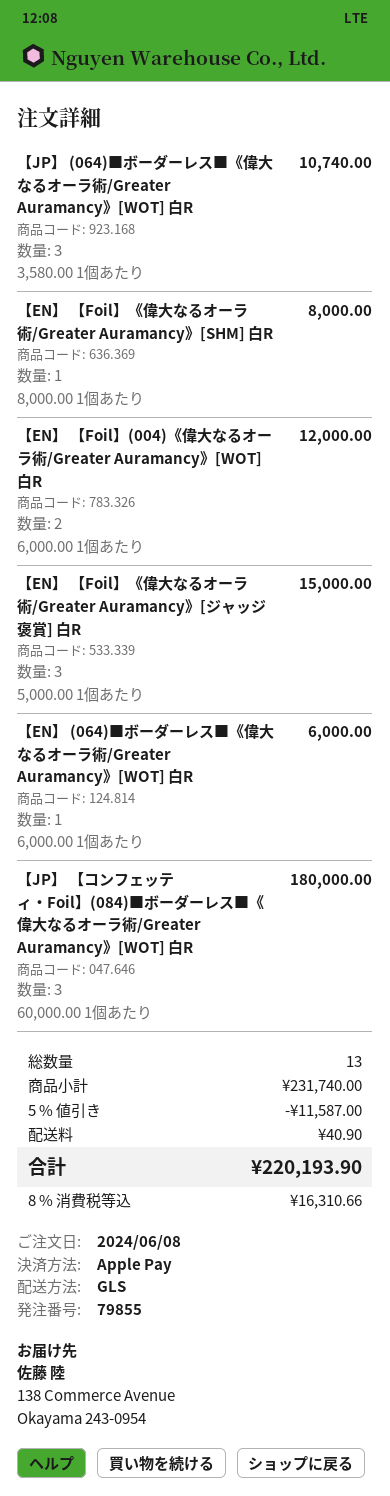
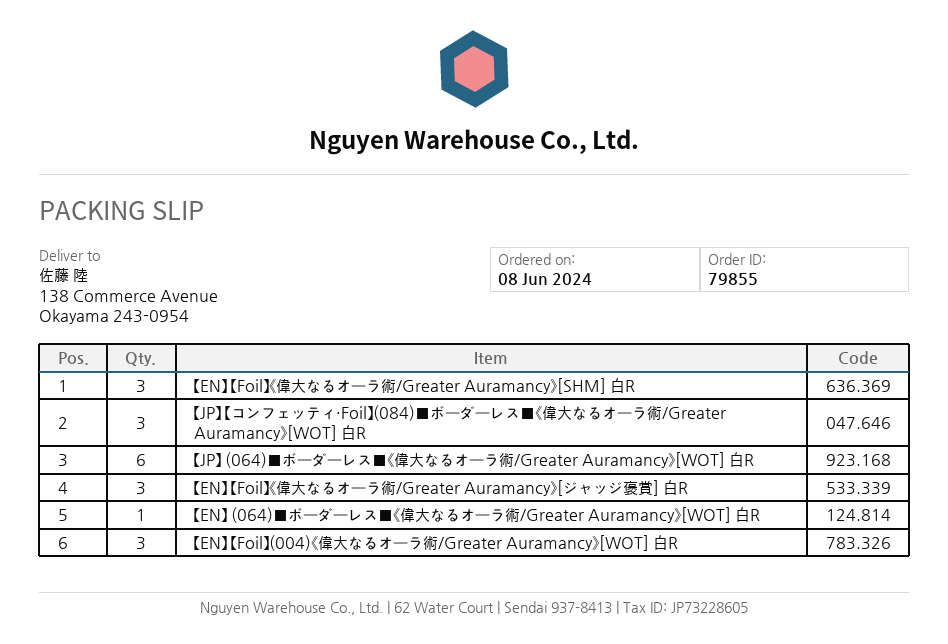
【JP】 (064)■ボーダーレス■《偉大なるオーラ術/Greater Auramancy》[WOT] 白R: 3 -> 6
【EN】 【Foil】《偉大なるオーラ術/Greater Auramancy》[SHM] 白R: 1 -> 3
【EN】 【Foil】(004)《偉大なるオーラ術/Greater Auramancy》[WOT] 白R: 2 -> 3

